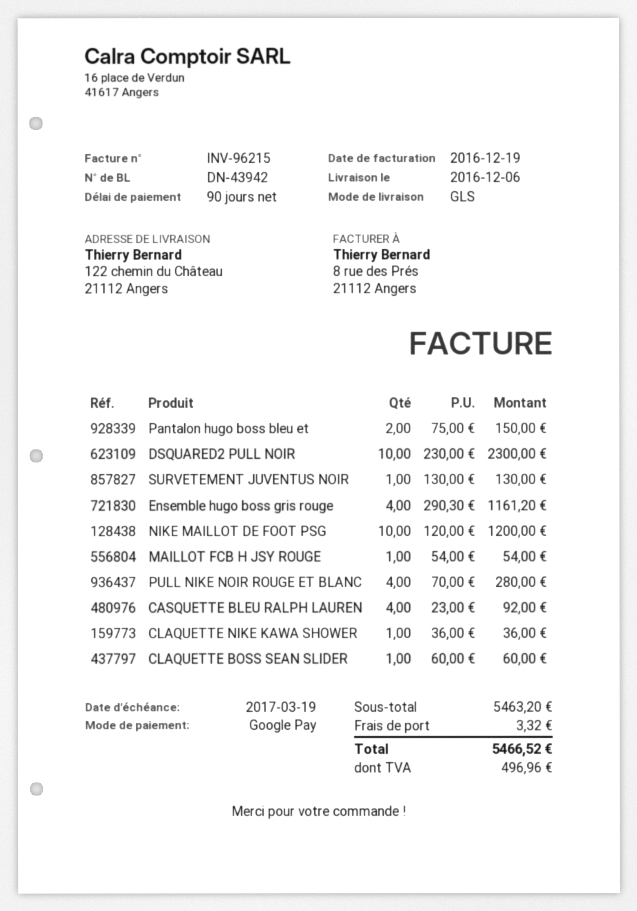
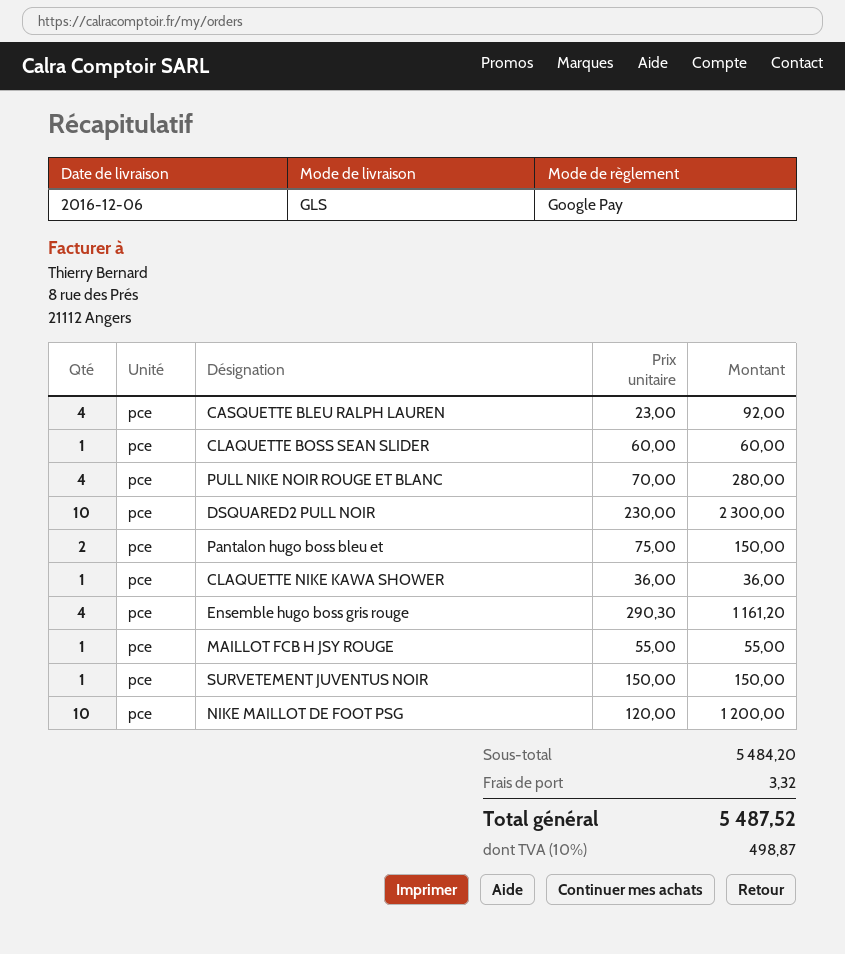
SURVETEMENT JUVENTUS NOIR: 1 x 130.00 = 130.00 -> 1 x 150.00 = 150.00
MAILLOT FCB H JSY ROUGE: 1 x 54.00 = 54.00 -> 1 x 55.00 = 55.00
subtotal: 5463.20 -> 5484.20
tax: 496.96 -> 498.87
total: 5466.52 -> 5487.52

